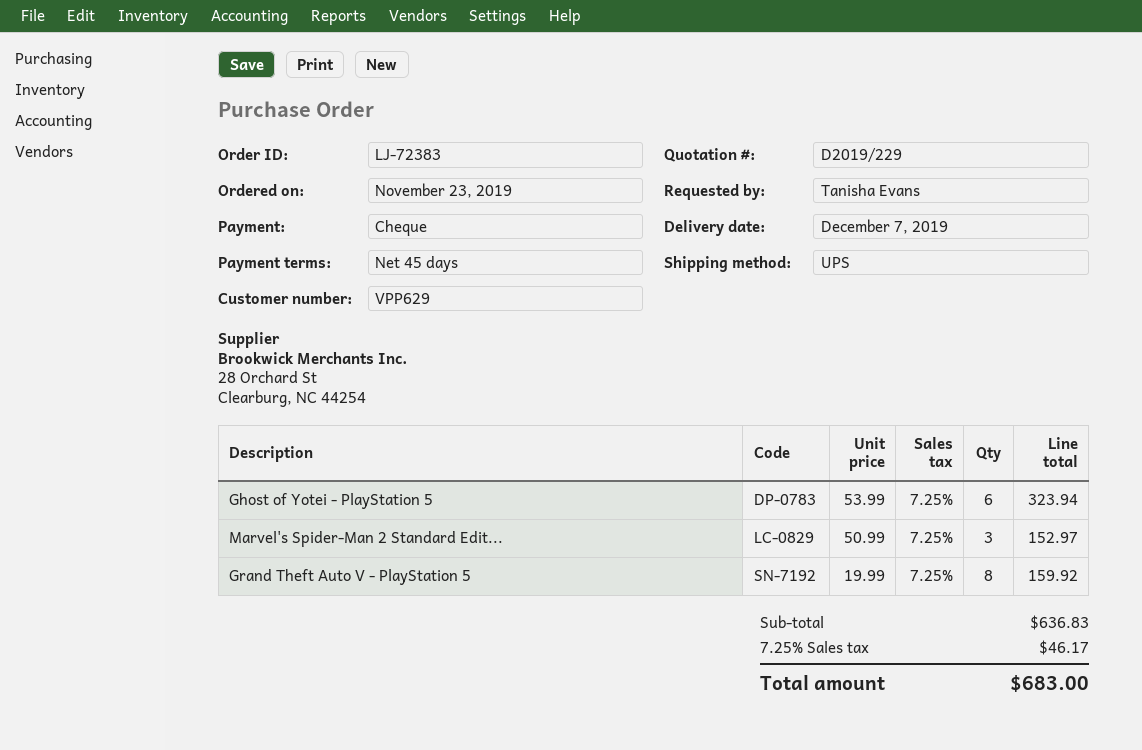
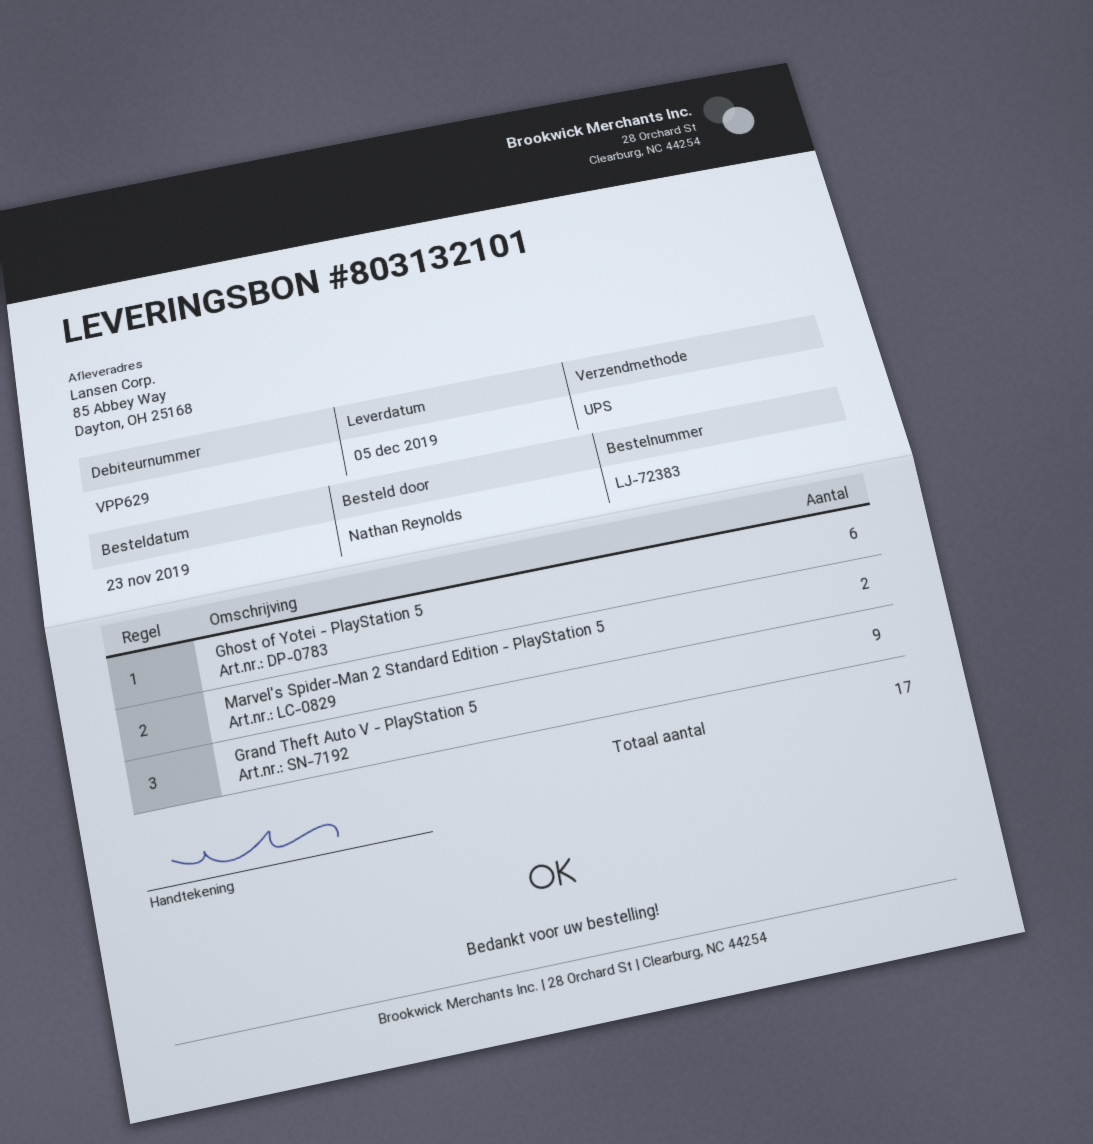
delivery date: 2019-12-07 -> 2019-12-05
ordered by: Tanisha Evans -> Nathan Reynolds
Marvel's Spider-Man 2 Standard Edit...: 3 -> 2
Grand Theft Auto V - PlayStation 5: 8 -> 9

